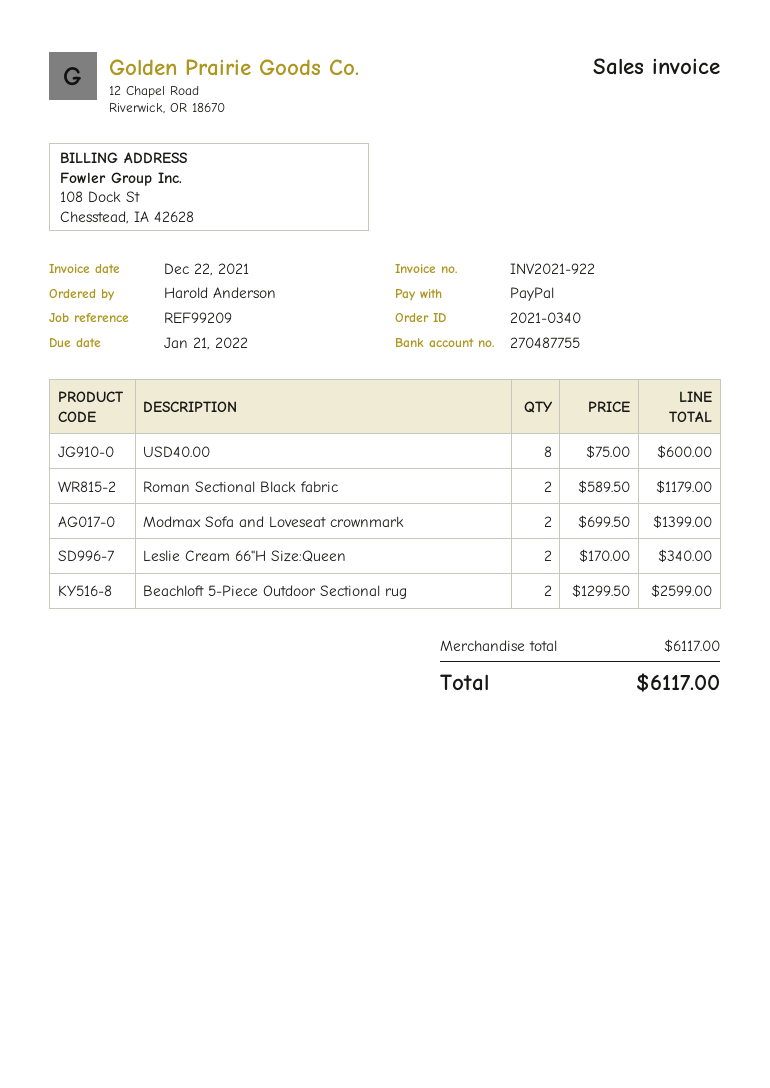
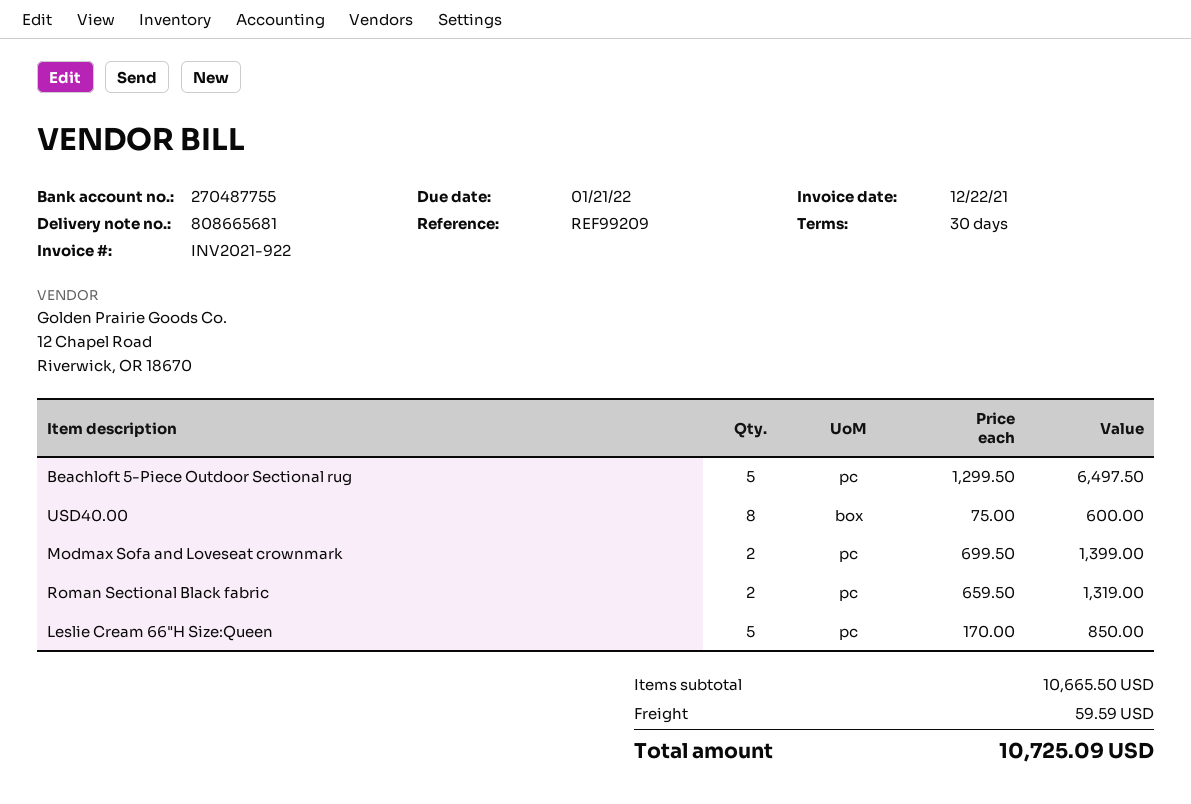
Roman Sectional Black fabric: 2 x 589.50 = 1179.00 -> 2 x 659.50 = 1319.00
Leslie Cream 66"H Size:Queen: 2 x 170.00 = 340.00 -> 5 x 170.00 = 850.00
Beachloft 5-Piece Outdoor Sectional rug: 2 x 1299.50 = 2599.00 -> 5 x 1299.50 = 6497.50
subtotal: 6117.00 -> 10665.50
shipping: none -> 59.59
total: 6117.00 -> 10725.09

